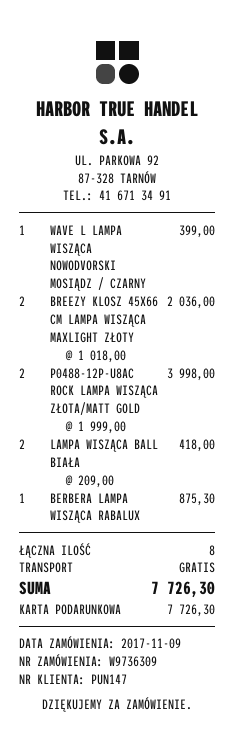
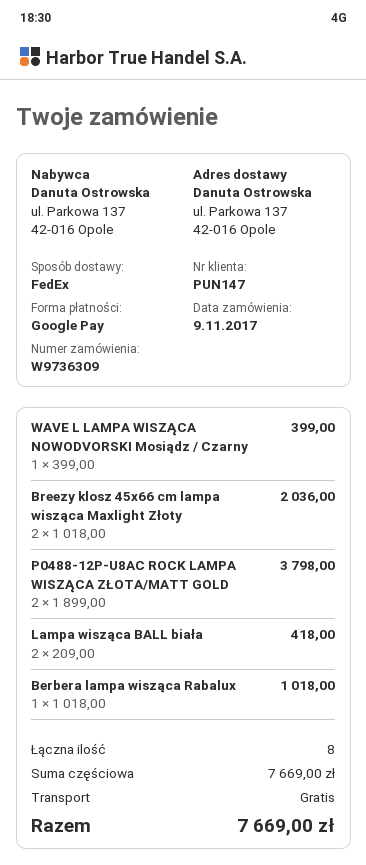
payment method: gift card -> Google Pay
P0488-12P-U8AC ROCK LAMPA WISZĄCA ZŁOTA/MATT GOLD: 2 x 1999.00 = 3998.00 -> 2 x 1899.00 = 3798.00
BERBERA LAMPA WISZĄCA RABALUX: 1 x 875.30 = 875.30 -> 1 x 1018.00 = 1018.00
total: 7726.30 -> 7669.00

